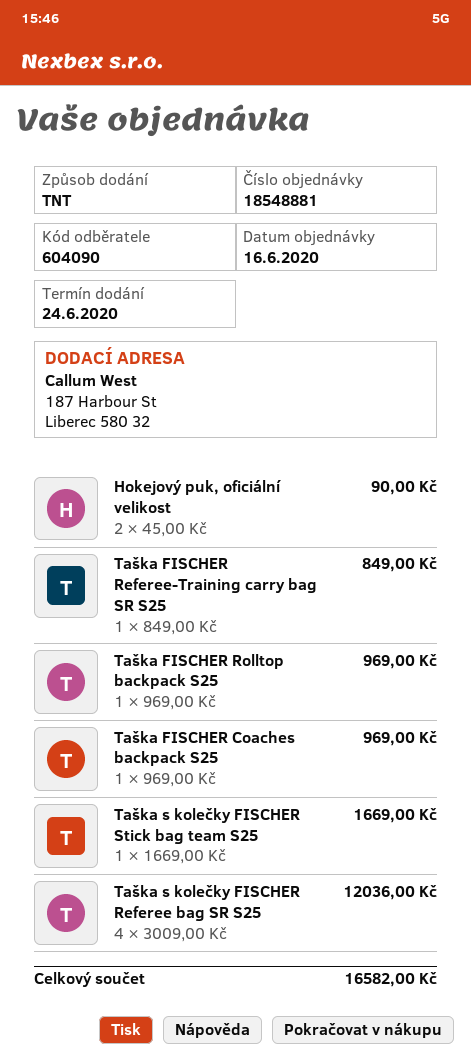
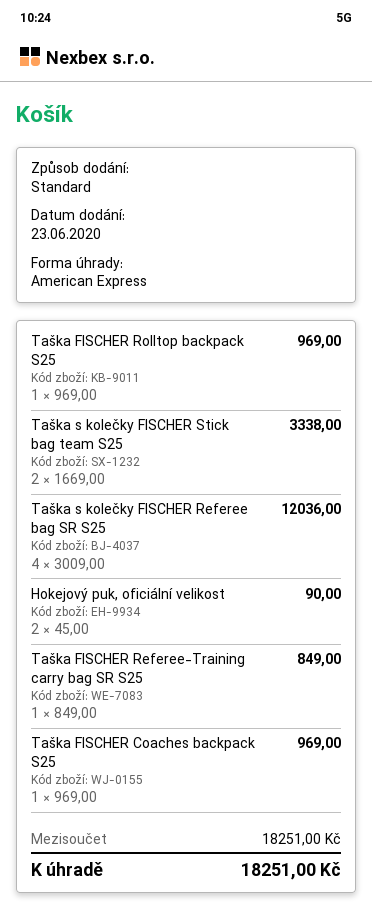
delivery date: 2020-06-24 -> 2020-06-23
shipping method: TNT -> standard
Taška s kolečky FISCHER Stick bag team S25: 1 x 1669.00 = 1669.00 -> 2 x 1669.00 = 3338.00
total: 16582.00 -> 18251.00

